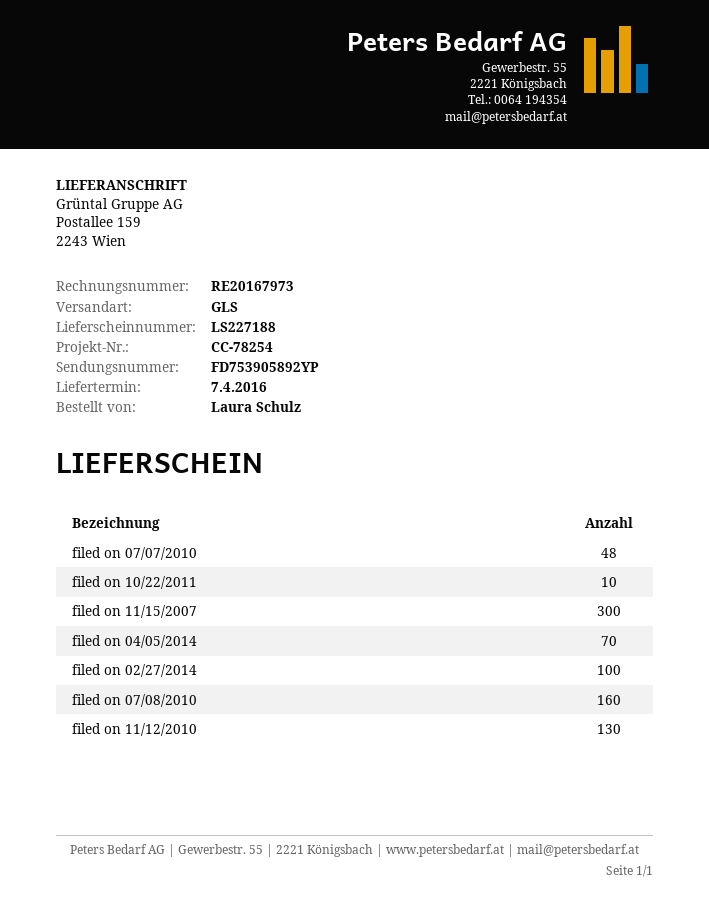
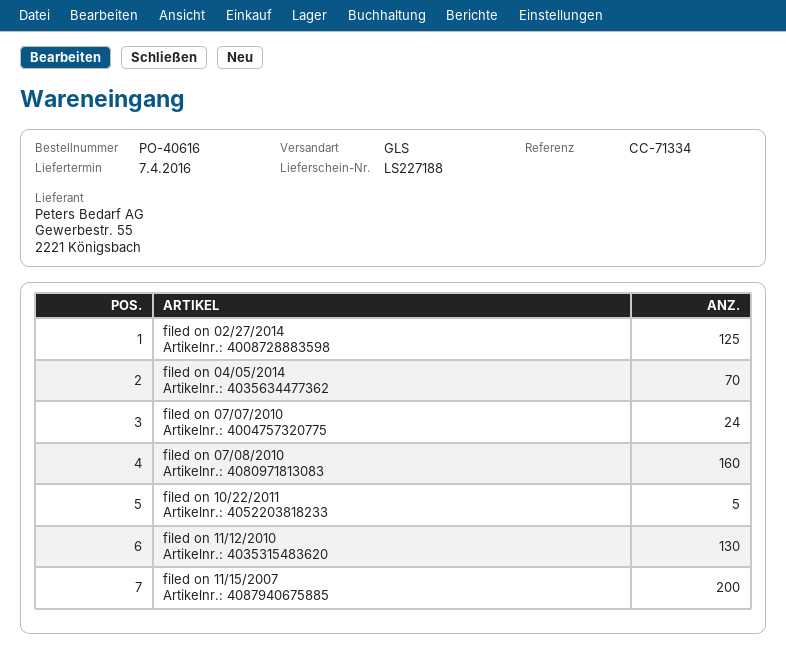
reference: CC-78254 -> CC-71334
filed on 07/07/2010: 48 -> 24
filed on 10/22/2011: 10 -> 5
filed on 11/15/2007: 300 -> 200
filed on 02/27/2014: 100 -> 125

